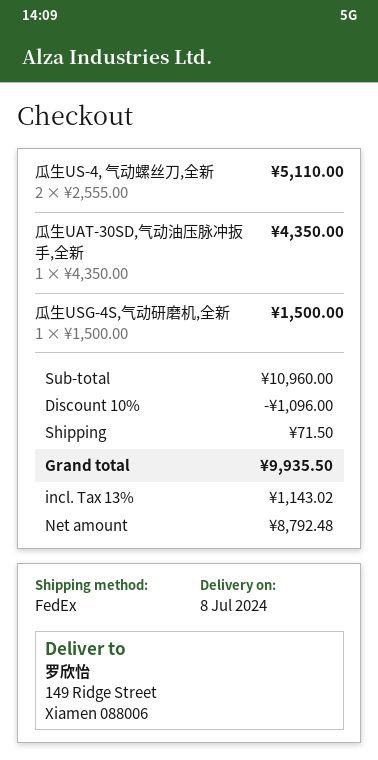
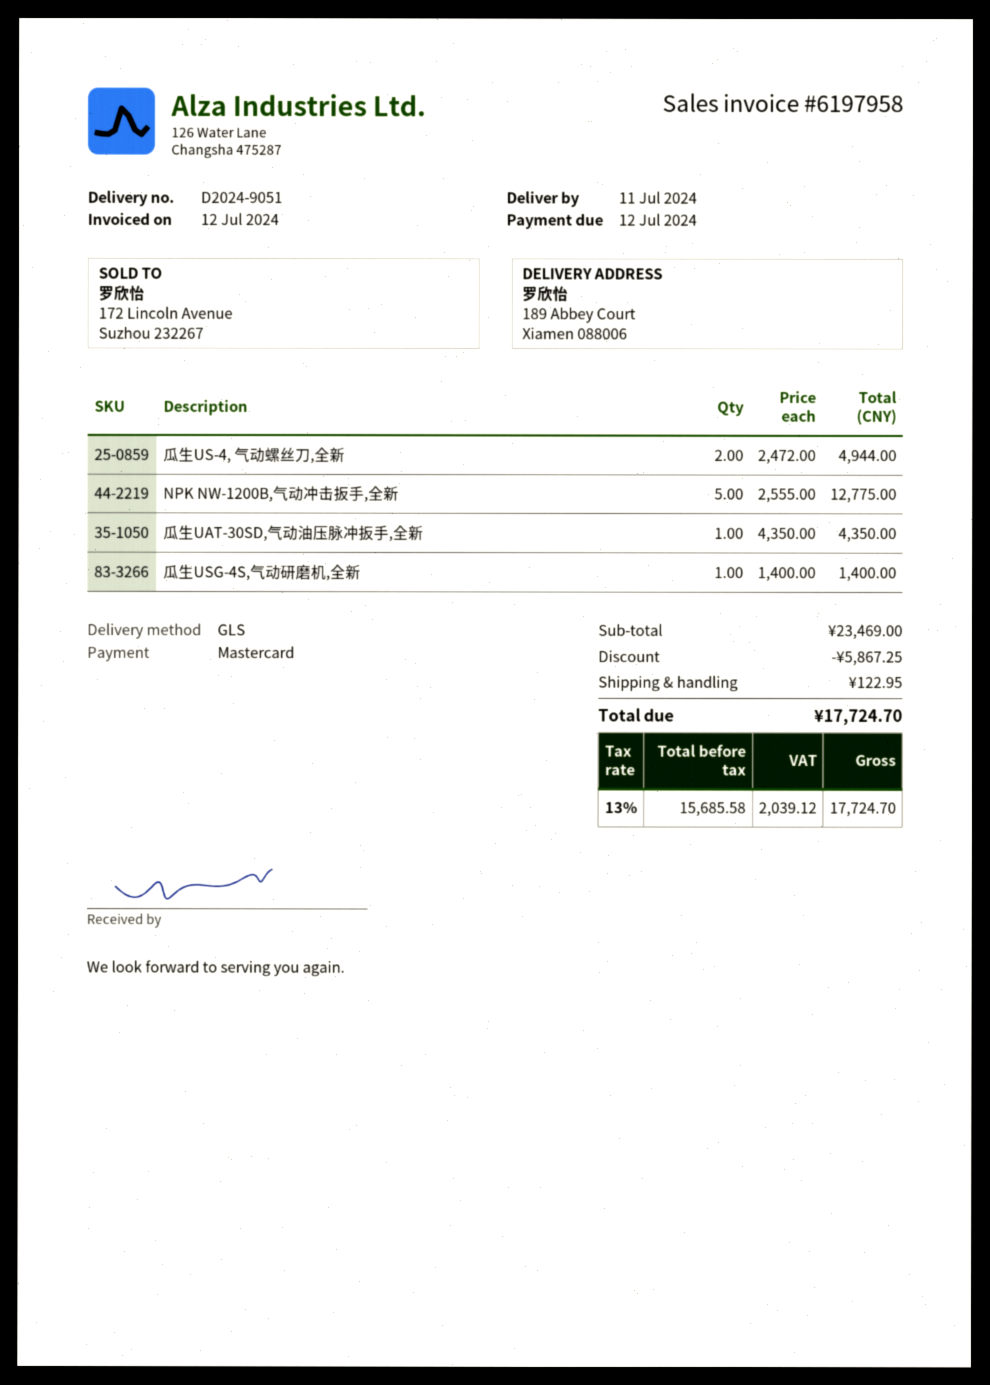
delivery date: 2024-07-08 -> 2024-07-11
shipping method: FedEx -> GLS
ship to: 149 Ridge Street, Xiamen 088006 -> 189 Abbey Court, Xiamen 088006
瓜生US-4, 气动螺丝刀,全新: 2 x 2555.00 = 5110.00 -> 2 x 2472.00 = 4944.00
瓜生USG-4S,气动研磨机,全新: 1 x 1500.00 = 1500.00 -> 1 x 1400.00 = 1400.00
NPK NW-1200B,气动冲击扳手,全新: none -> 5 x 2555.00 = 12775.00
subtotal: 10960.00 -> 23469.00
discount: 1096.00 -> 5867.25
shipping: 71.50 -> 122.95
net: 8792.48 -> 15685.58
tax: 13% = 1143.02 -> 13% = 2039.12
total: 9935.50 -> 17724.70

